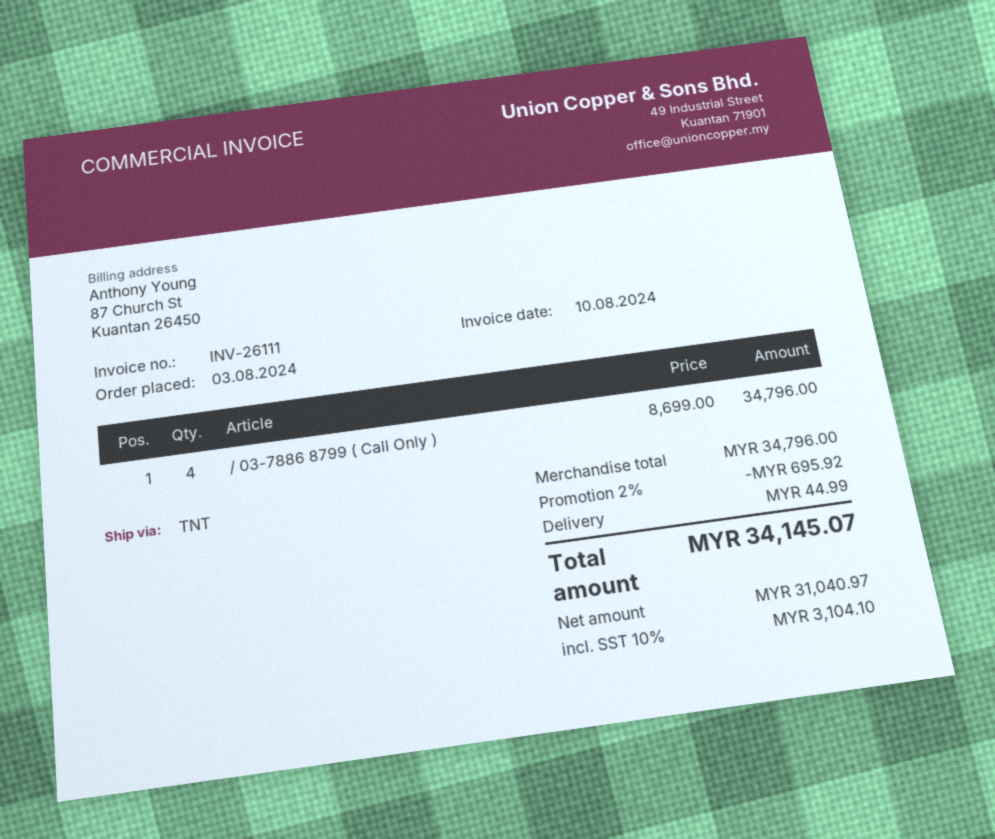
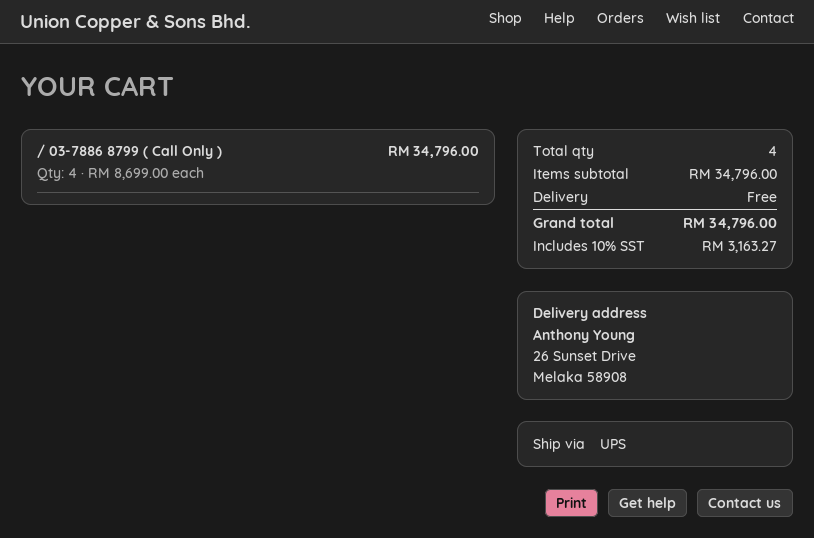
shipping method: TNT -> UPS
discount: 2% = 695.92 -> none
shipping: 44.99 -> 0.00
tax: 10% = 3104.10 -> 10% = 3163.27
total: 34145.07 -> 34796.00

